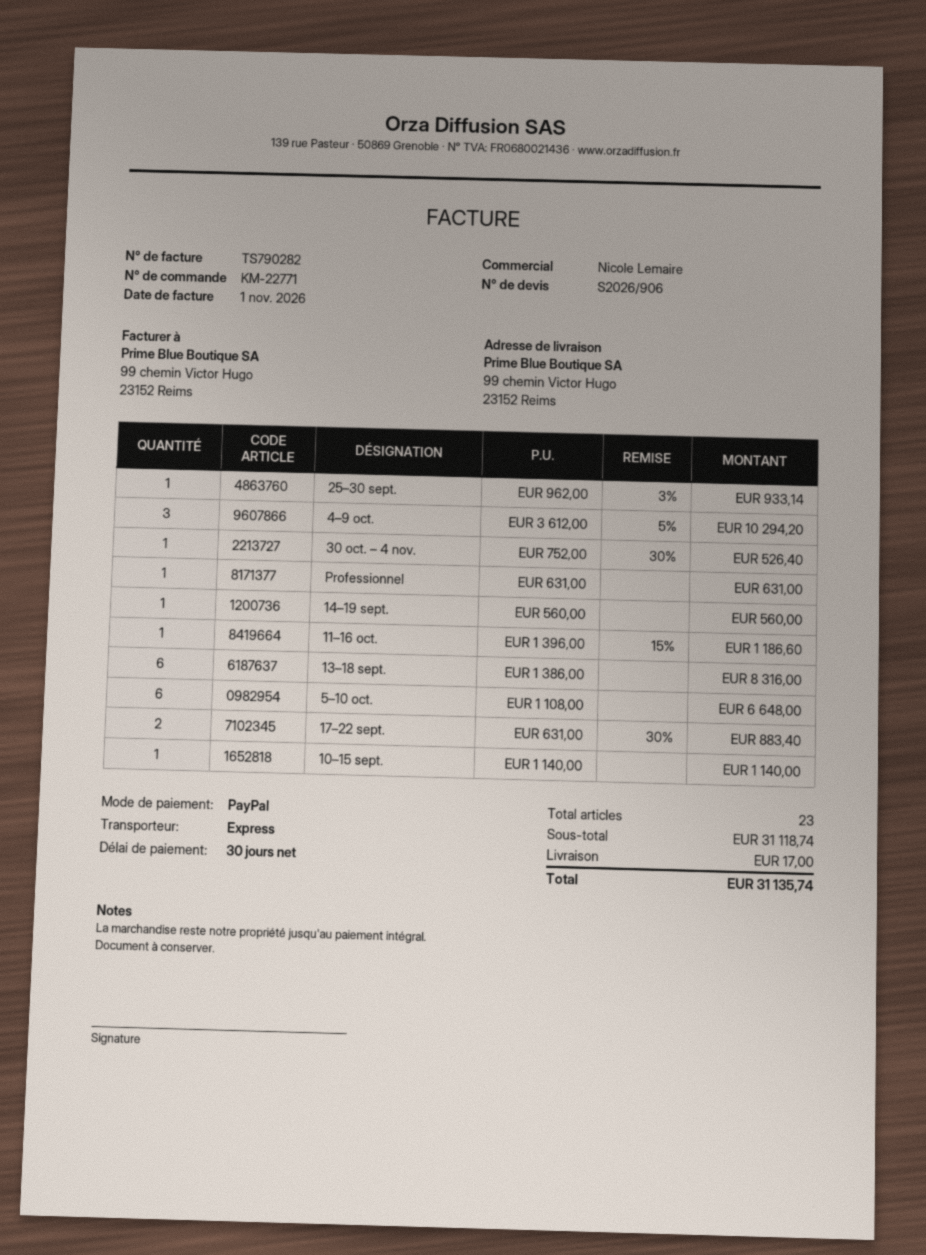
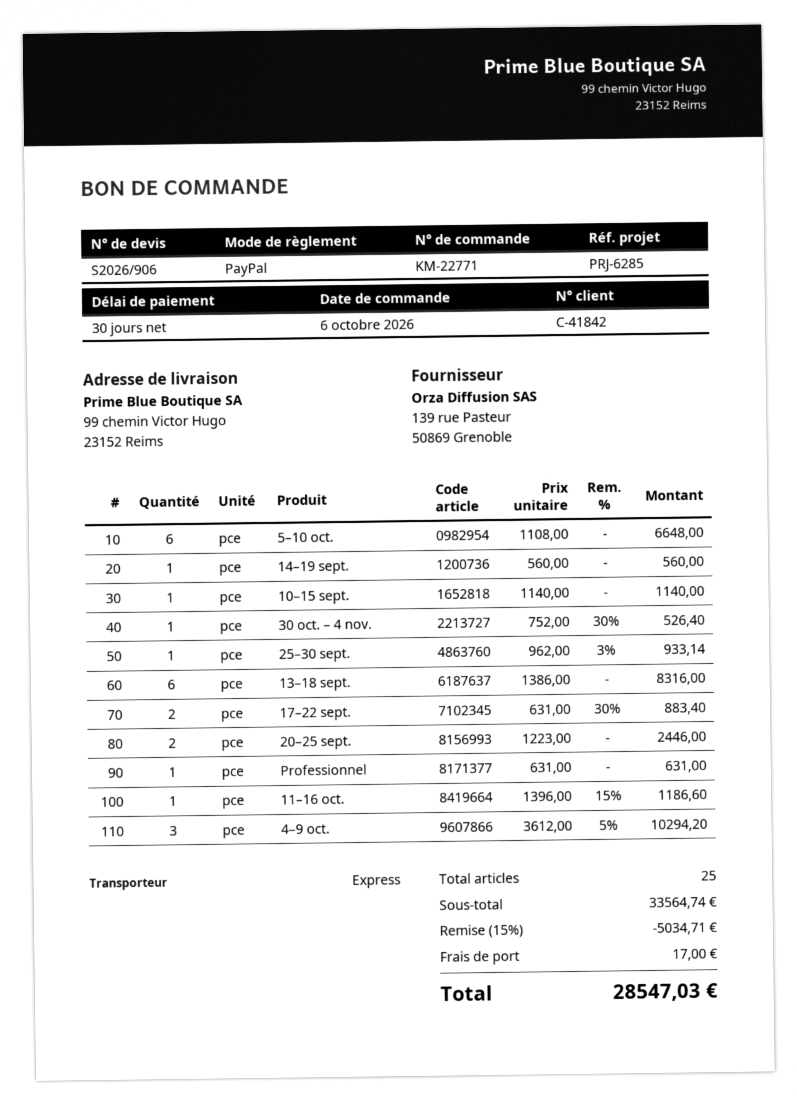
20–25 sept.: none -> 2 x 1223.00 = 2446.00
total quantity: 23 -> 25
subtotal: 31118.74 -> 33564.74
discount: none -> 15% = 5034.71
total: 31135.74 -> 28547.03

